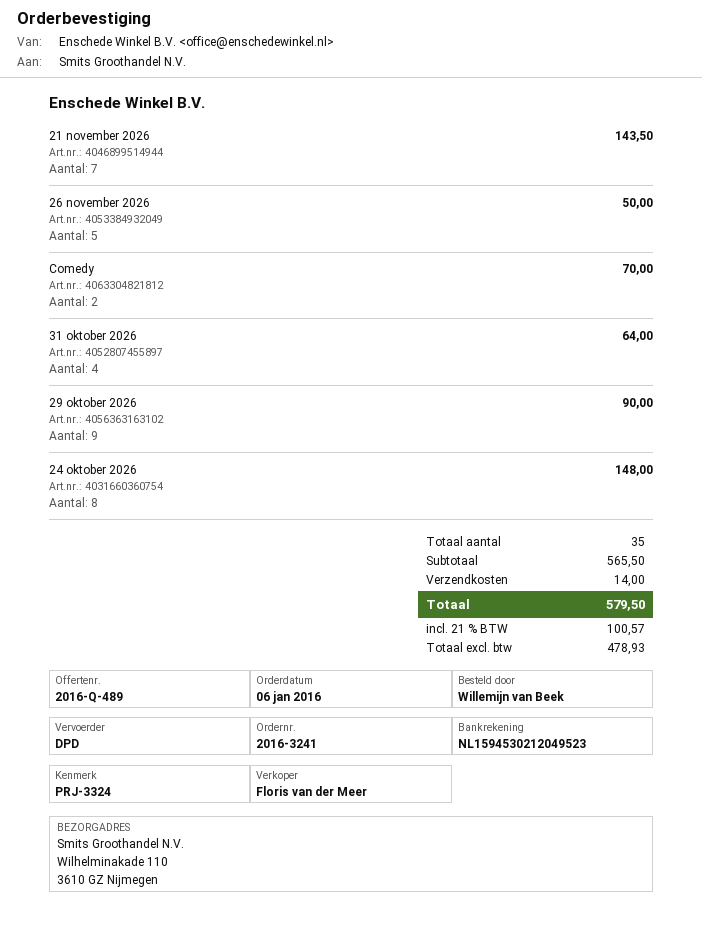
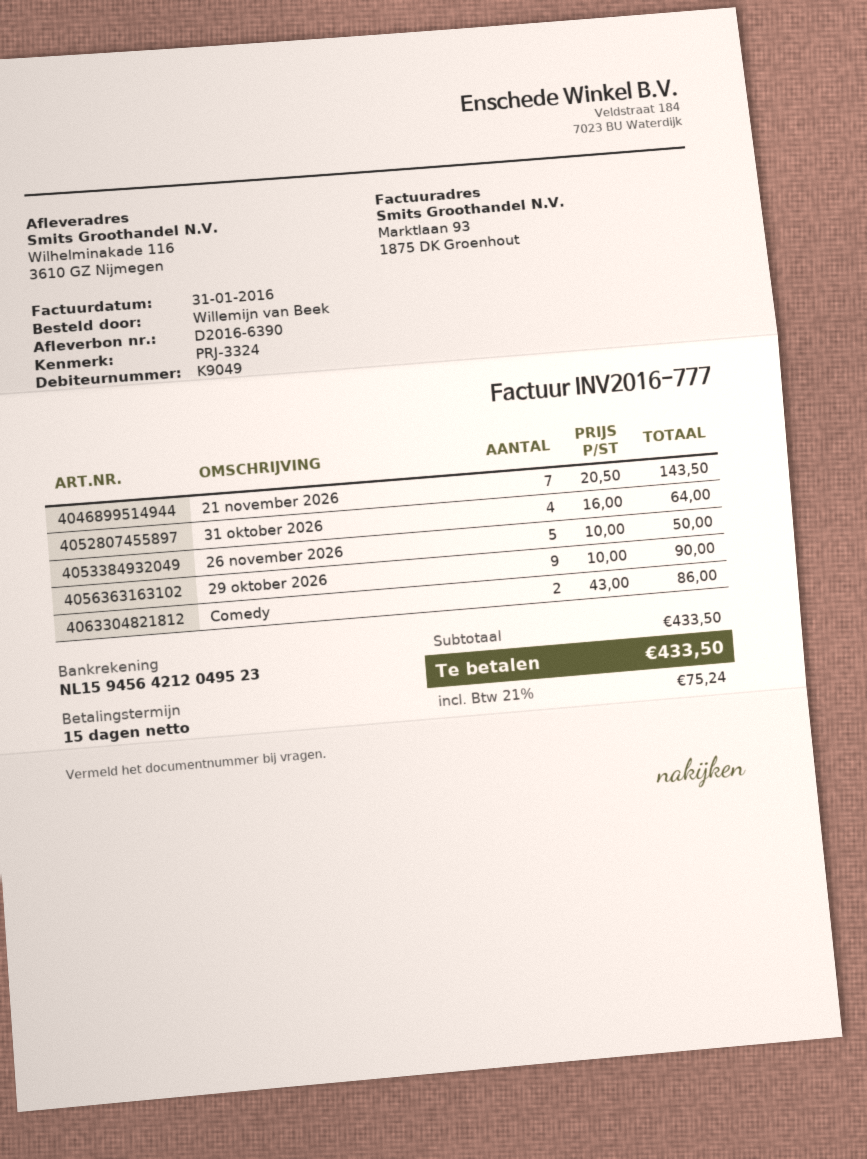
bank account: NL1594530212049523 -> NL1594564212049523
ship to: Wilhelminakade 110, 3610 GZ Nijmegen -> Wilhelminakade 116, 3610 GZ Nijmegen
Comedy: 2 for 70.00 -> 2 for 86.00
24 oktober 2026: 8 for 148.00 -> none
subtotal: 565.50 -> 433.50
shipping: 14.00 -> none
tax: 21% = 100.57 -> 21% = 75.24
total: 579.50 -> 433.50

